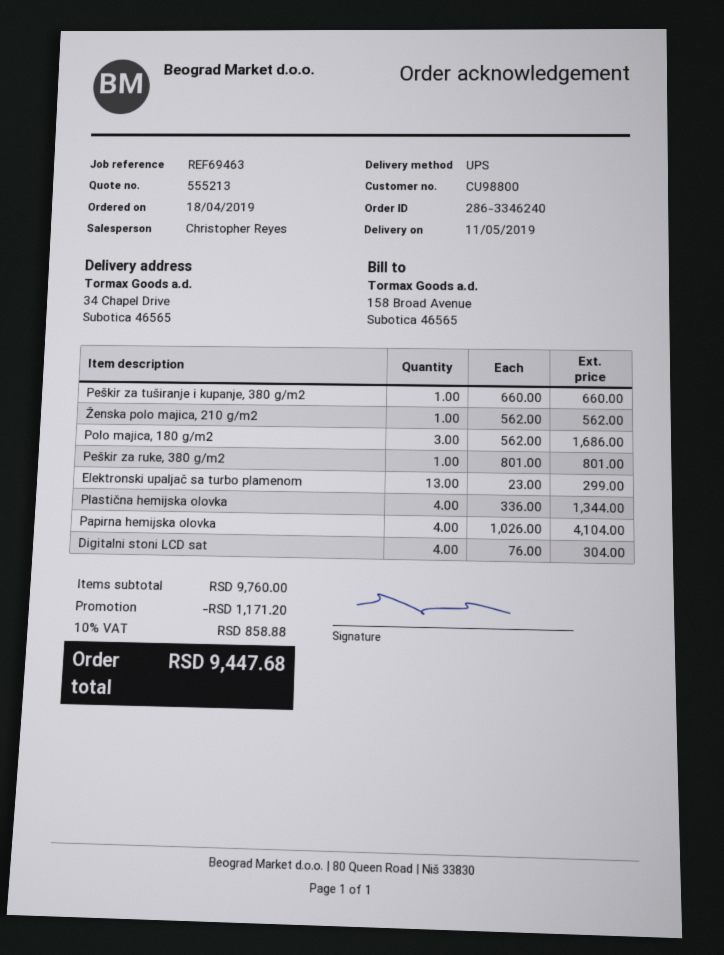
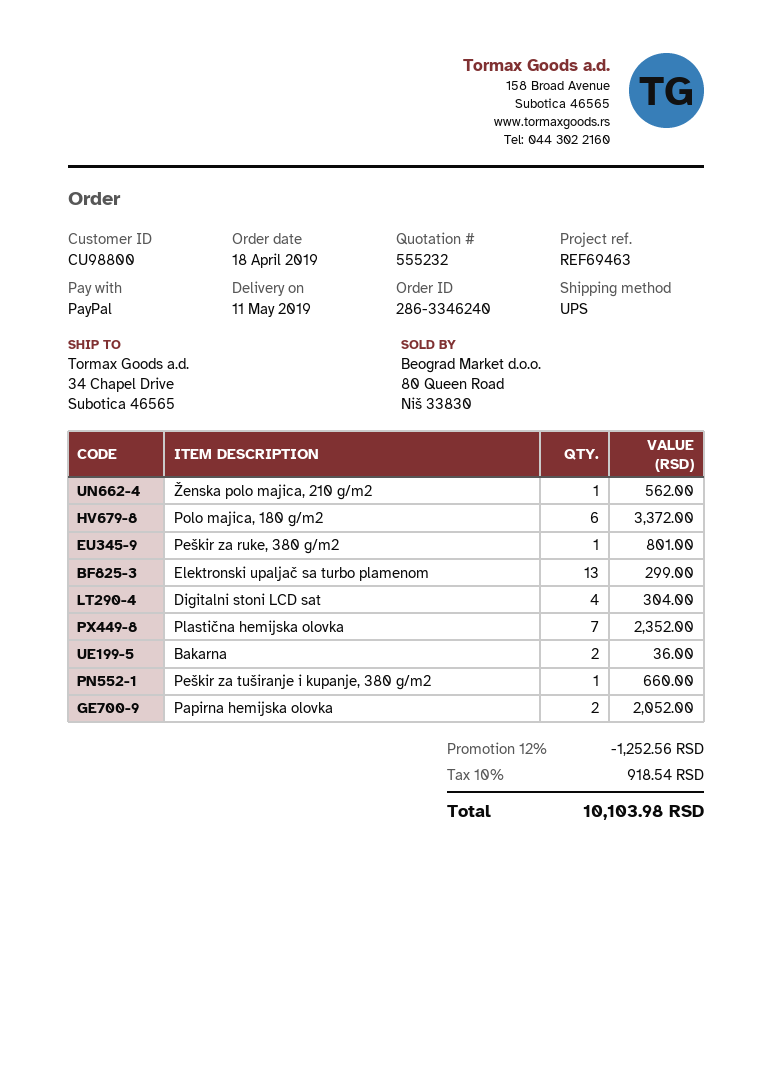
quote number: 555213 -> 555232
Polo majica, 180 g/m2: 3 for 1686.00 -> 6 for 3372.00
Plastična hemijska olovka: 4 for 1344.00 -> 7 for 2352.00
Papirna hemijska olovka: 4 for 4104.00 -> 2 for 2052.00
Bakarna: none -> 2 for 36.00
discount: 1171.20 -> 1252.56
tax: 10% = 858.88 -> 10% = 918.54
total: 9447.68 -> 10103.98

